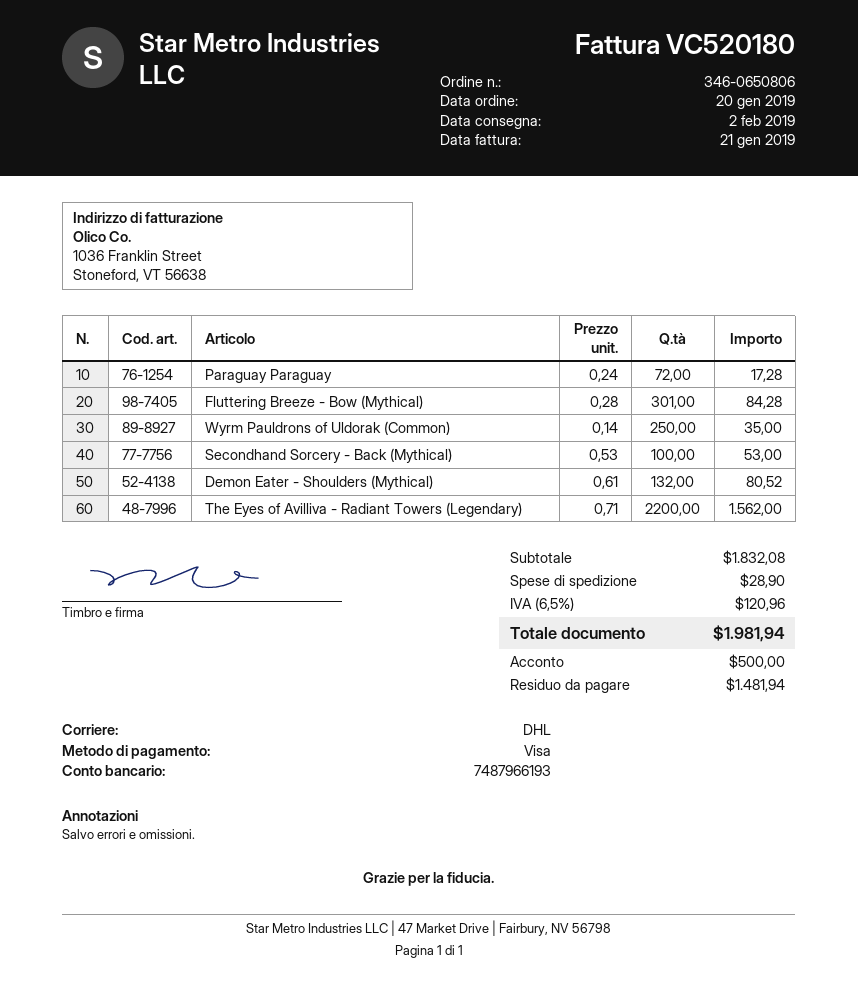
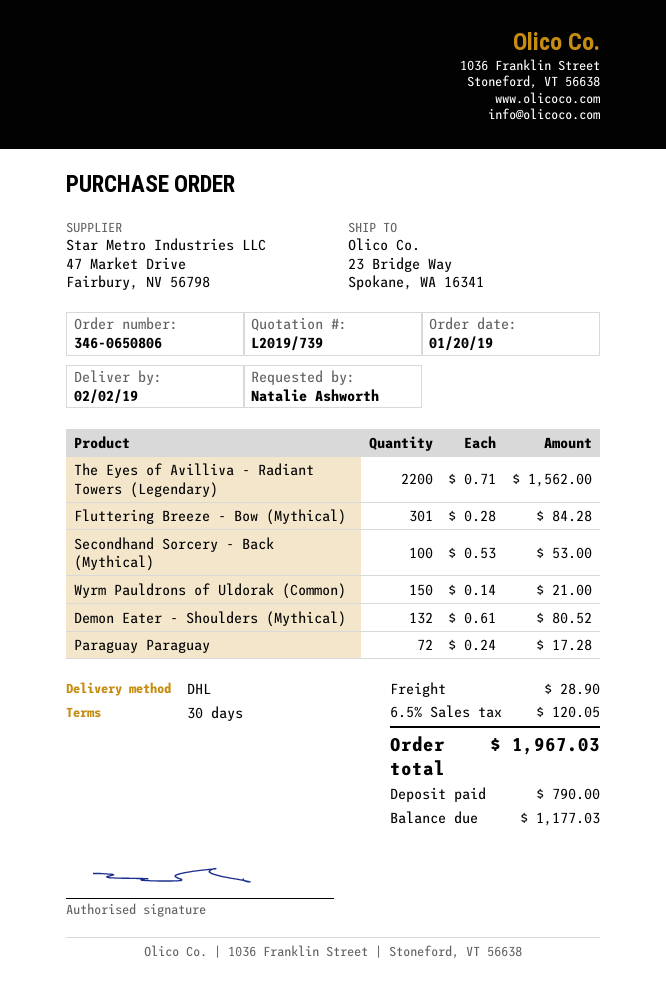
Wyrm Pauldrons of Uldorak (Common): 250 x 0.14 = 35.00 -> 150 x 0.14 = 21.00
tax: 6.5% = 120.96 -> 6.5% = 120.05
total: 1981.94 -> 1967.03
deposit: 500.00 -> 790.00
balance: 1481.94 -> 1177.03

